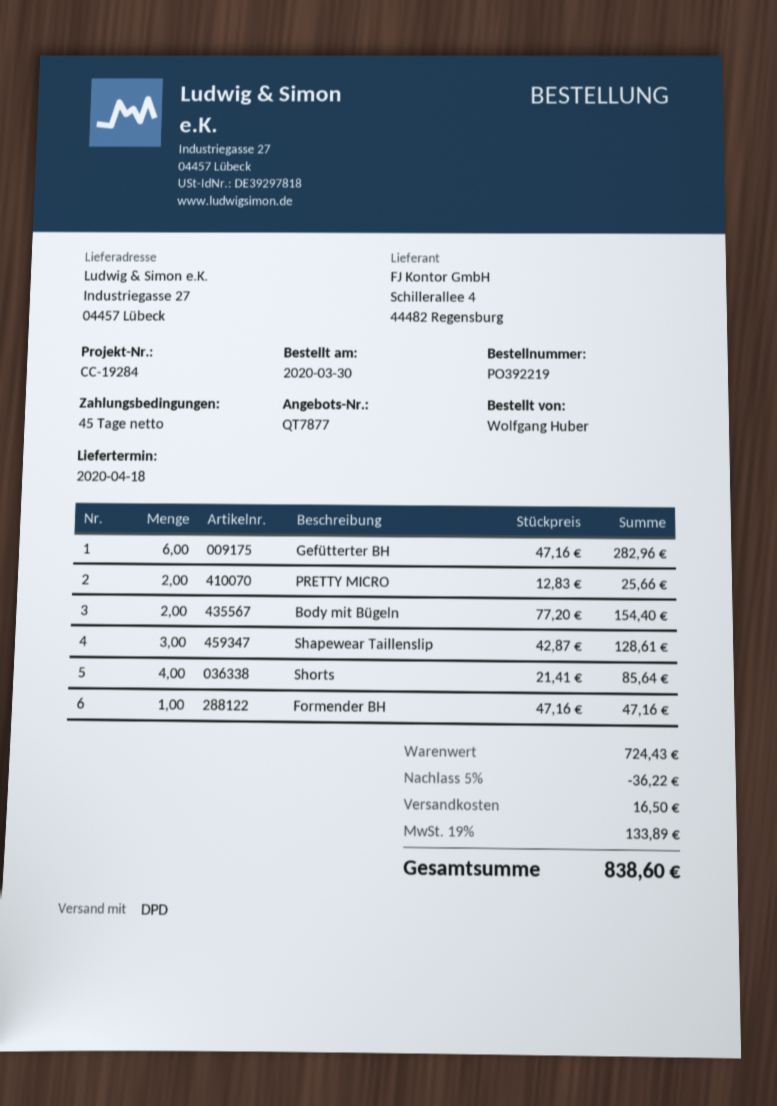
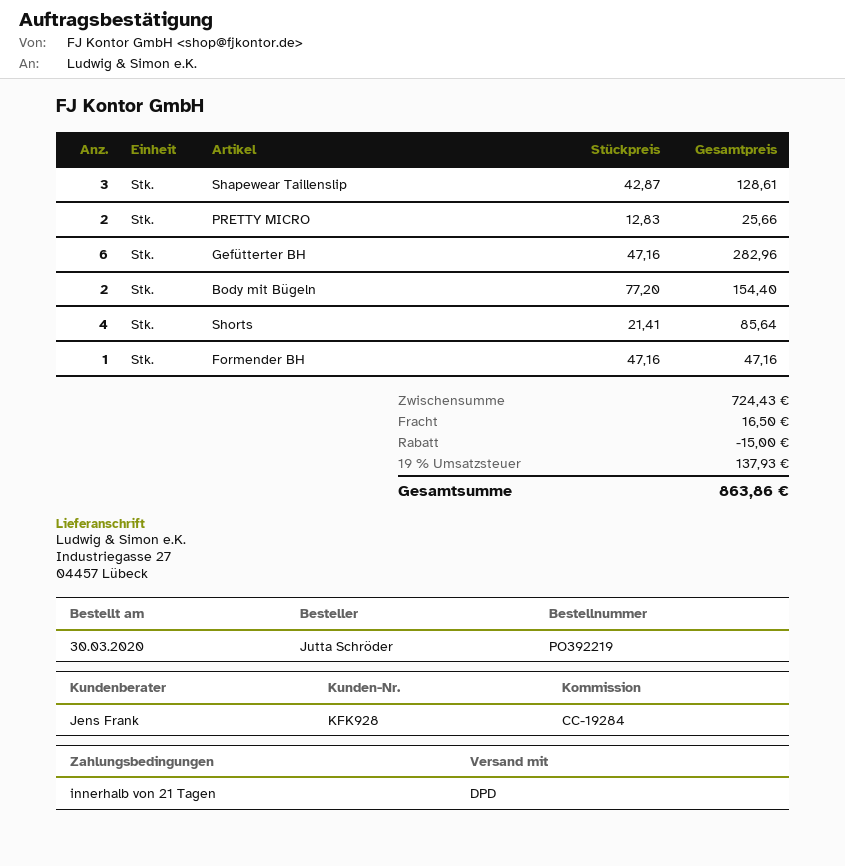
payment terms: 45 days -> 21 days
ordered by: Wolfgang Huber -> Jutta Schröder
discount: 36.22 -> 15.00
tax: 19% = 133.89 -> 19% = 137.93
total: 838.60 -> 863.86

